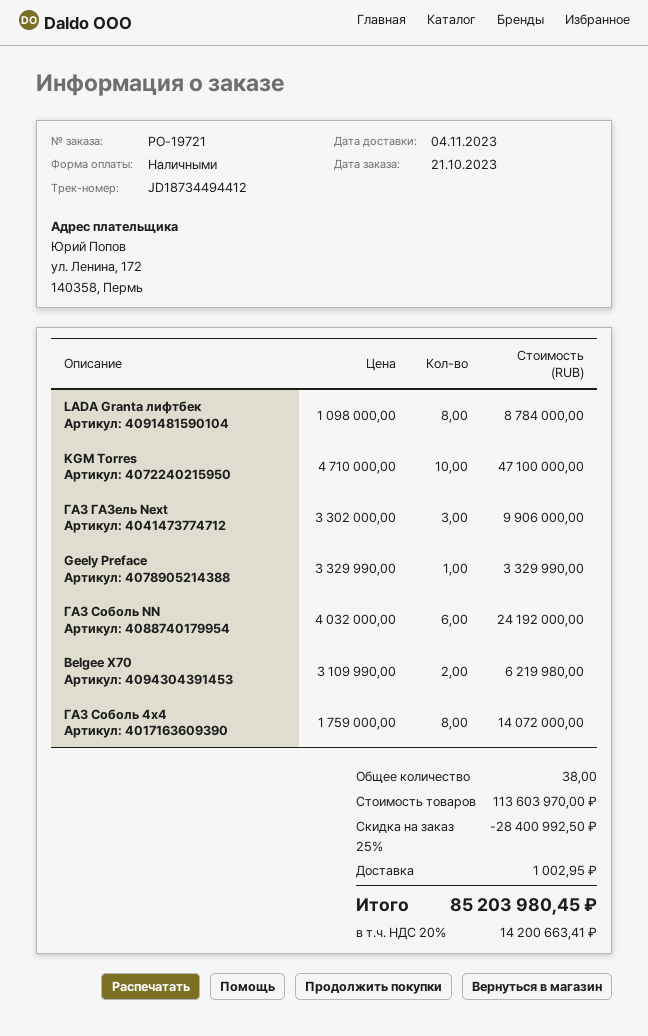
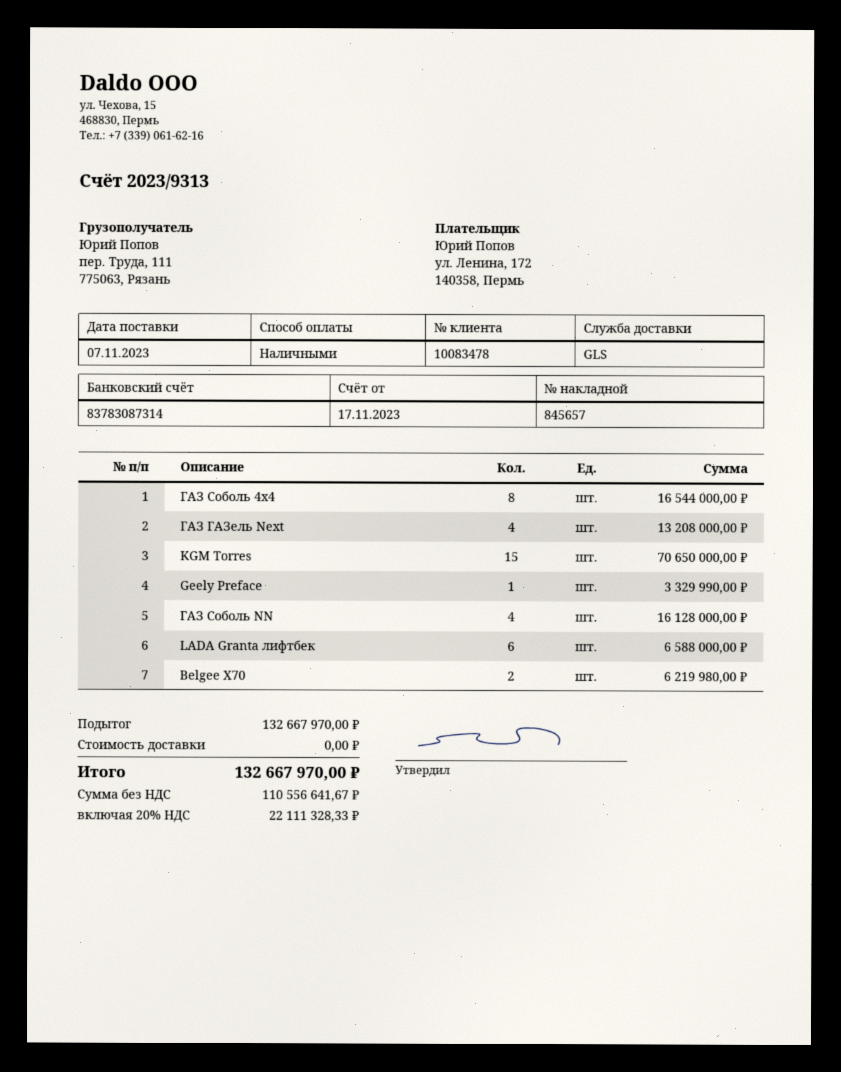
delivery date: 2023-11-04 -> 2023-11-07
LADA Granta лифтбек: 8 for 8784000.00 -> 6 for 6588000.00
KGM Torres: 10 for 47100000.00 -> 15 for 70650000.00
ГАЗ ГАЗель Next: 3 for 9906000.00 -> 4 for 13208000.00
ГАЗ Соболь NN: 6 for 24192000.00 -> 4 for 16128000.00
ГАЗ Соболь 4x4: 8 for 14072000.00 -> 8 for 16544000.00
subtotal: 113603970.00 -> 132667970.00
discount: 25% = 28400992.50 -> none
shipping: 1002.95 -> 0.00
tax: 20% = 14200663.41 -> 20% = 22111328.33
total: 85203980.45 -> 132667970.00

